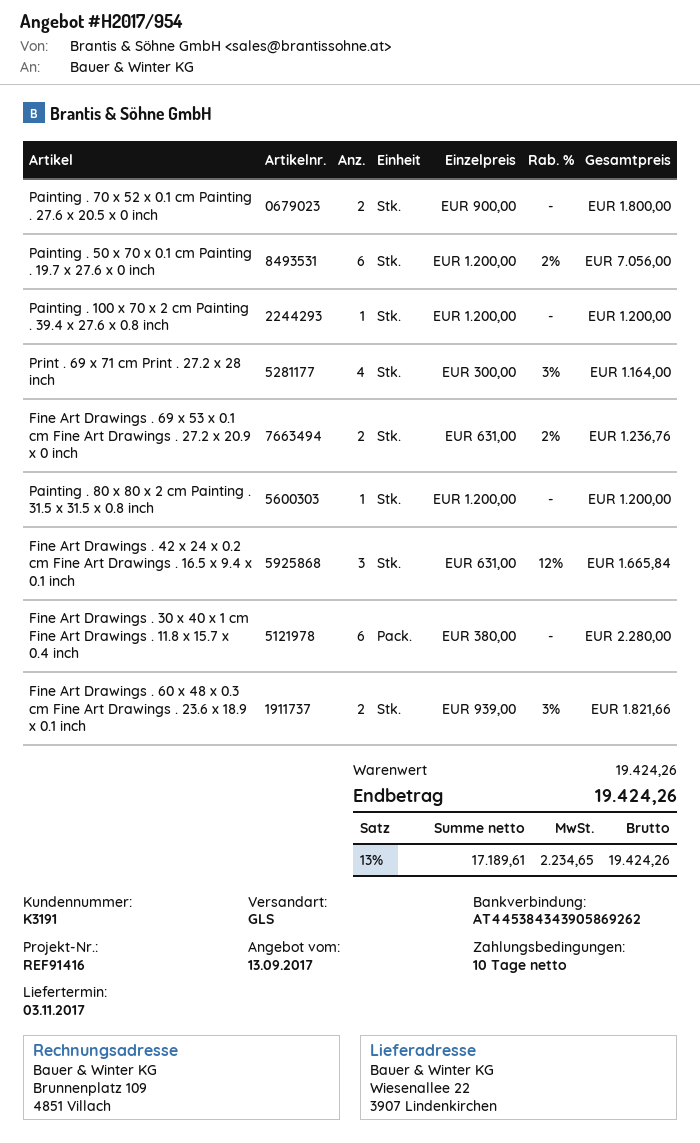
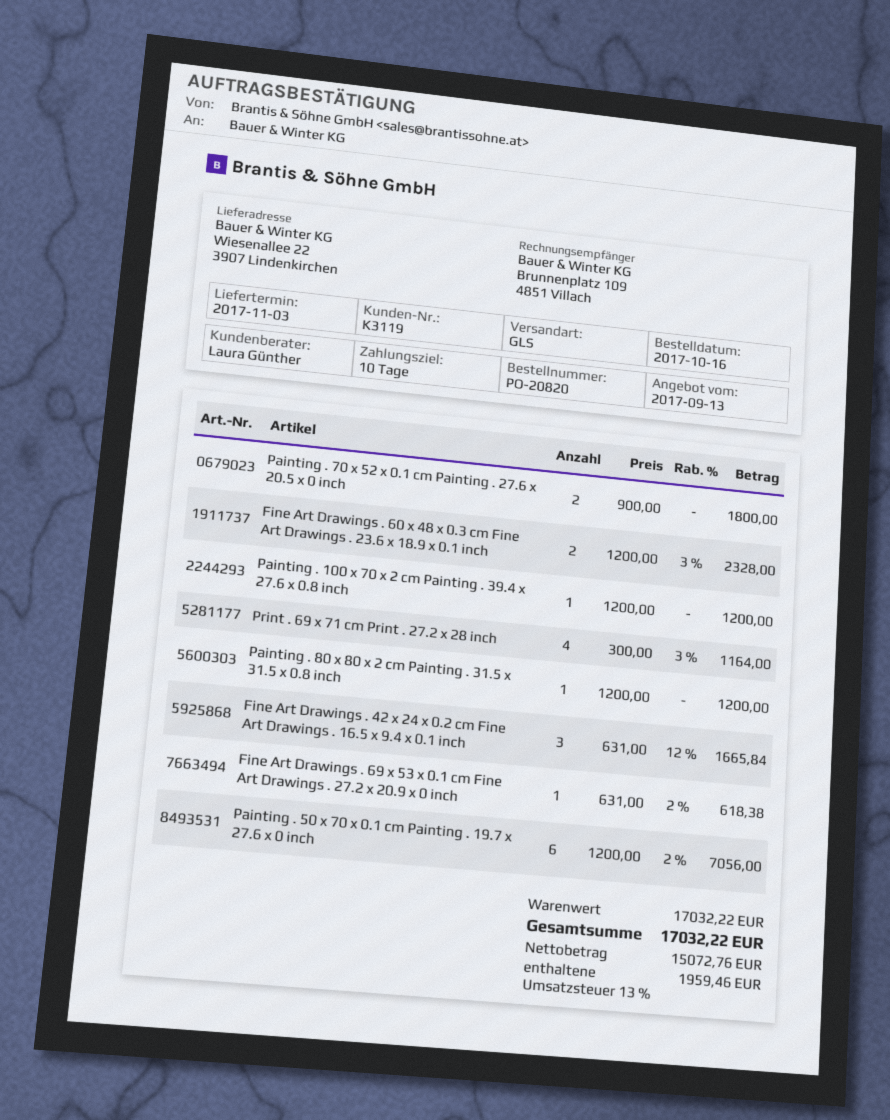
customer number: K3191 -> K3119
Fine Art Drawings . 69 x 53 x 0.1 cm Fine Art Drawings . 27.2 x 20.9 x 0 inch: 2 x 631.00 - 2% = 1236.76 -> 1 x 631.00 - 2% = 618.38
Fine Art Drawings . 30 x 40 x 1 cm Fine Art Drawings . 11.8 x 15.7 x 0.4 inch: 6 x 380.00 = 2280.00 -> none
Fine Art Drawings . 60 x 48 x 0.3 cm Fine Art Drawings . 23.6 x 18.9 x 0.1 inch: 2 x 939.00 - 3% = 1821.66 -> 2 x 1200.00 - 3% = 2328.00
subtotal: 19424.26 -> 17032.22
net: 17189.61 -> 15072.76
tax: 13% = 2234.65 -> 13% = 1959.46
total: 19424.26 -> 17032.22

